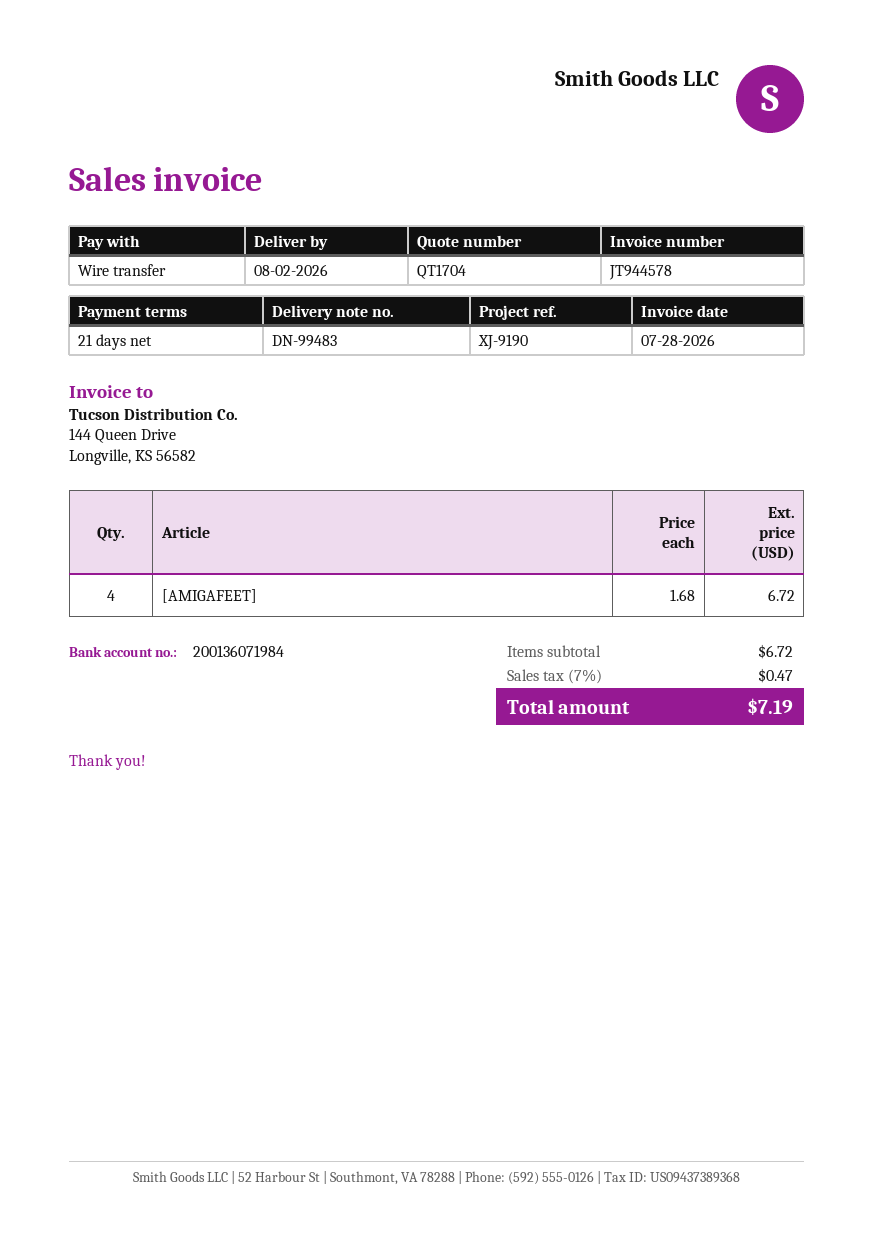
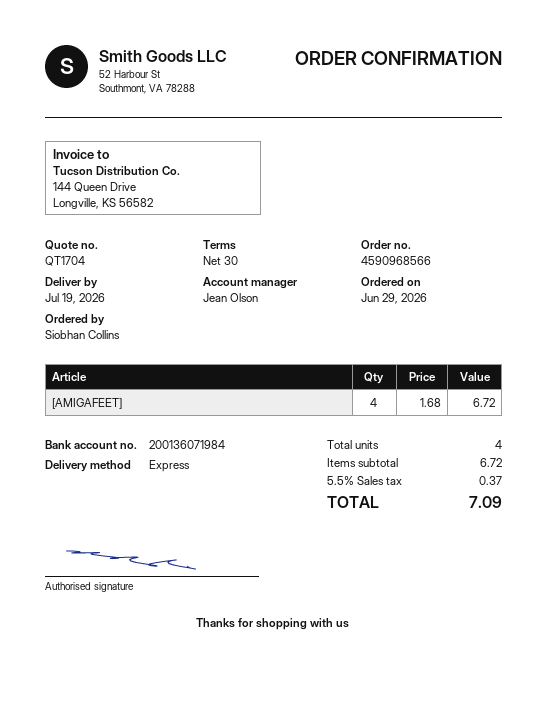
delivery date: 2026-08-02 -> 2026-07-19
payment terms: 21 days -> 30 days
tax: 7% = 0.47 -> 5.5% = 0.37
total: 7.19 -> 7.09

